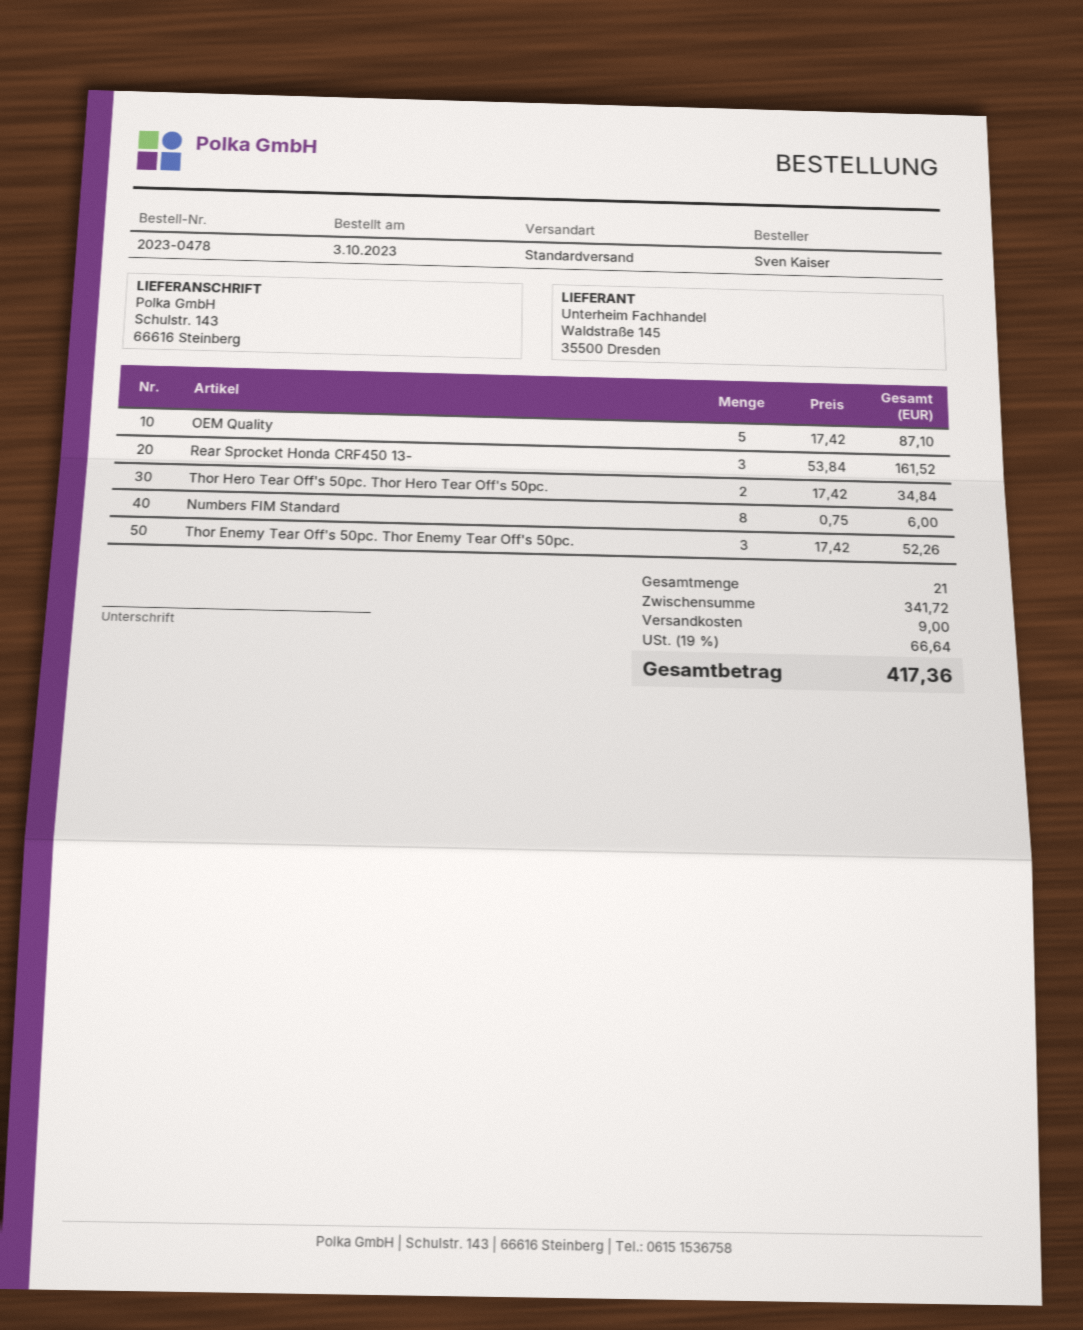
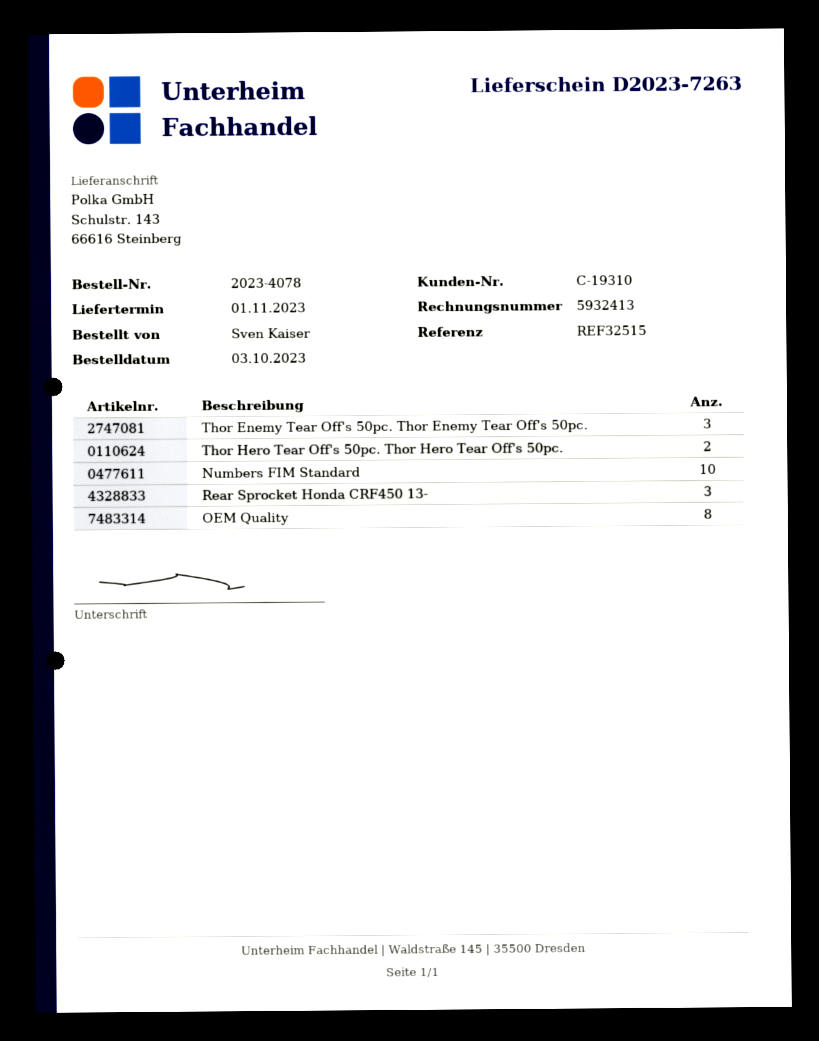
order number: 2023-0478 -> 2023-4078
OEM Quality: 5 -> 8
Numbers FIM Standard: 8 -> 10

